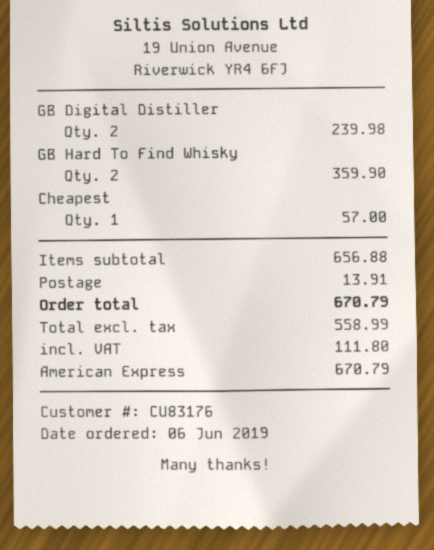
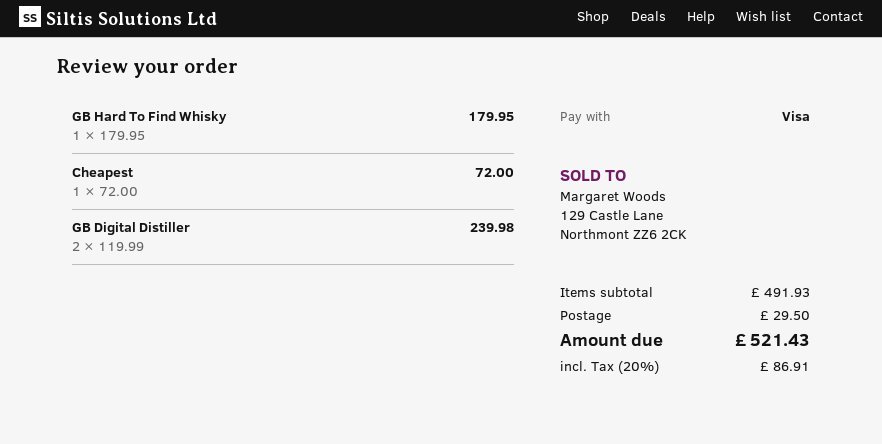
payment method: American Express -> Visa
GB Hard To Find Whisky: 2 for 359.90 -> 1 for 179.95
Cheapest: 1 for 57.00 -> 1 for 72.00
subtotal: 656.88 -> 491.93
shipping: 13.91 -> 29.50
tax: 111.80 -> 86.91
total: 670.79 -> 521.43

